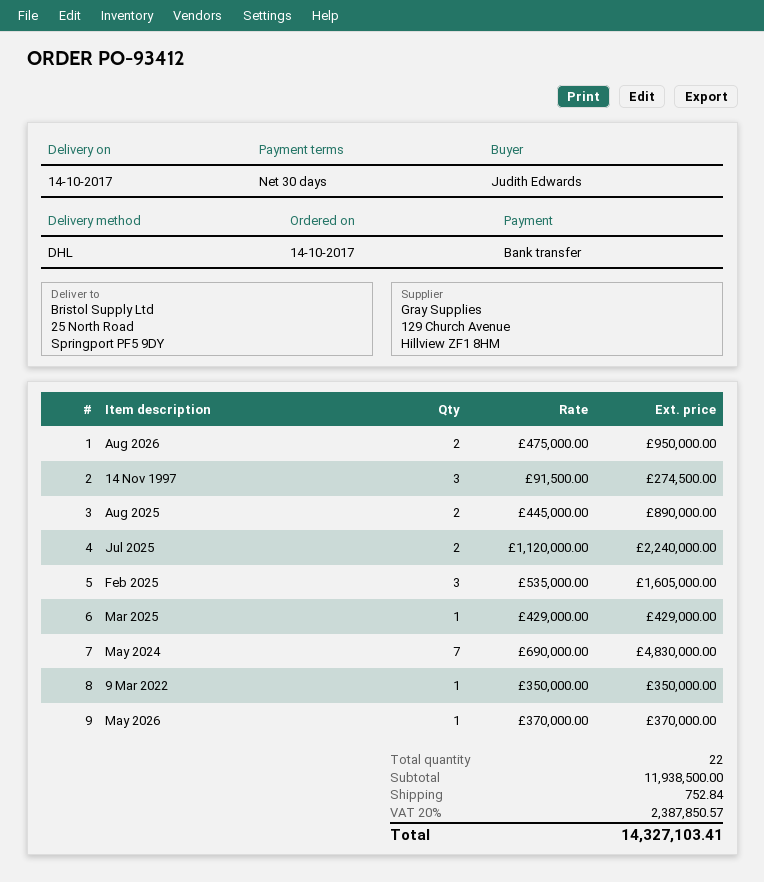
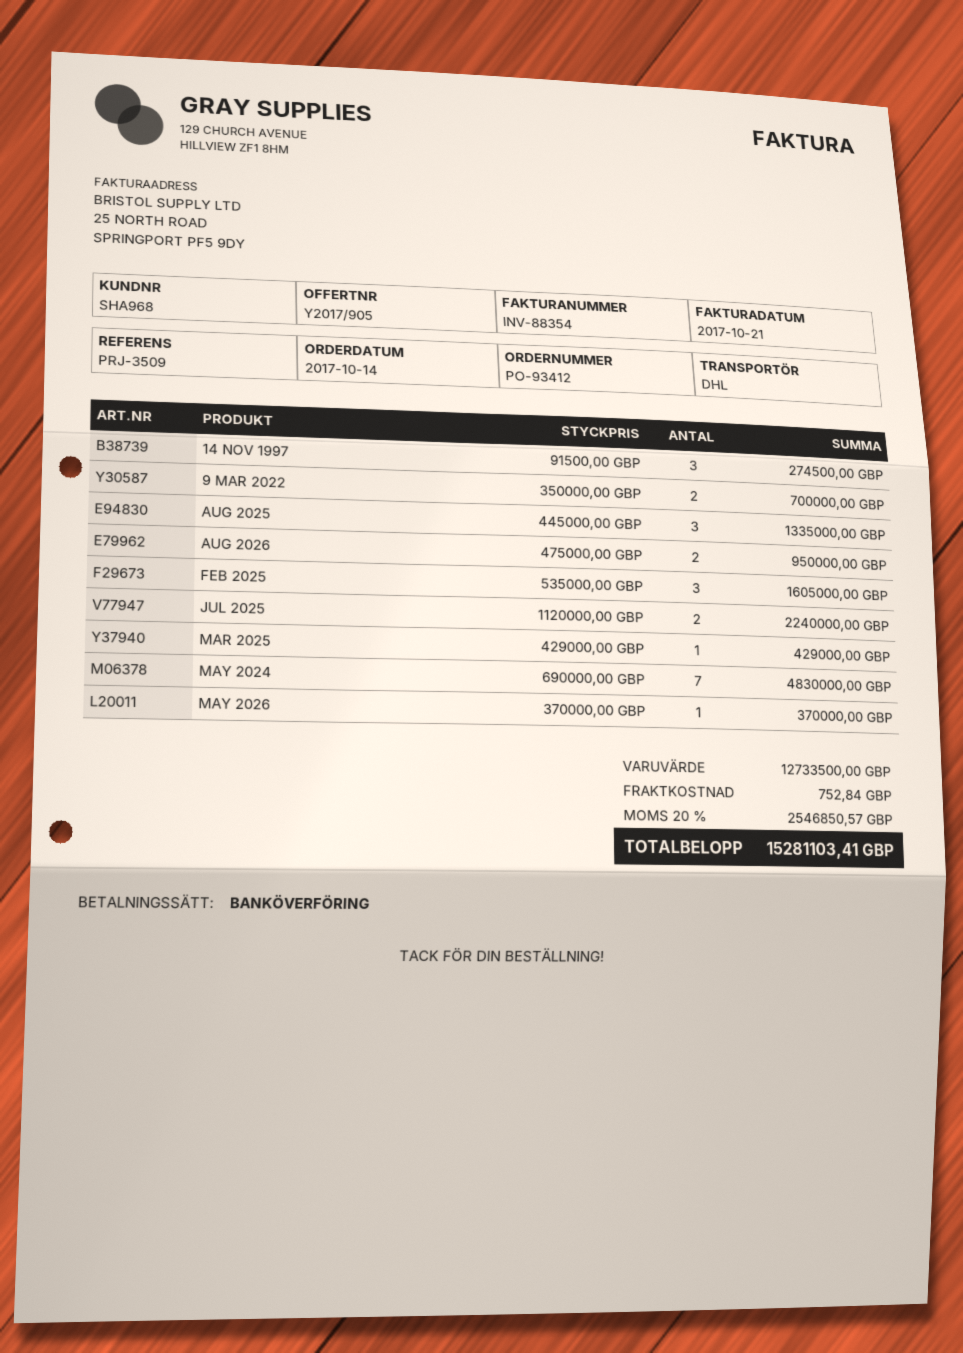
Aug 2025: 2 x 445000.00 = 890000.00 -> 3 x 445000.00 = 1335000.00
9 Mar 2022: 1 x 350000.00 = 350000.00 -> 2 x 350000.00 = 700000.00
subtotal: 11938500.00 -> 12733500.00
tax: 20% = 2387850.57 -> 20% = 2546850.57
total: 14327103.41 -> 15281103.41

